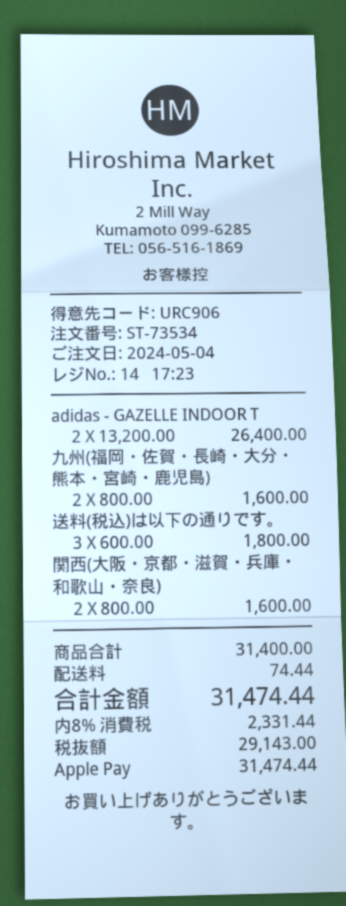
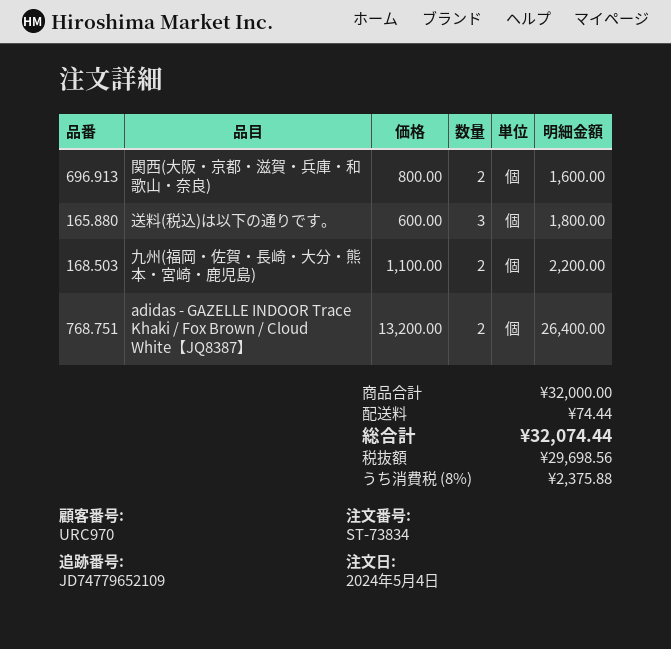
order number: ST-73534 -> ST-73834
customer number: URC906 -> URC970
九州(福岡・佐賀・長崎・大分・熊本・宮崎・鹿児島): 2 x 800.00 = 1600.00 -> 2 x 1100.00 = 2200.00
subtotal: 31400.00 -> 32000.00
net: 29143.00 -> 29698.56
tax: 8% = 2331.44 -> 8% = 2375.88
total: 31474.44 -> 32074.44

